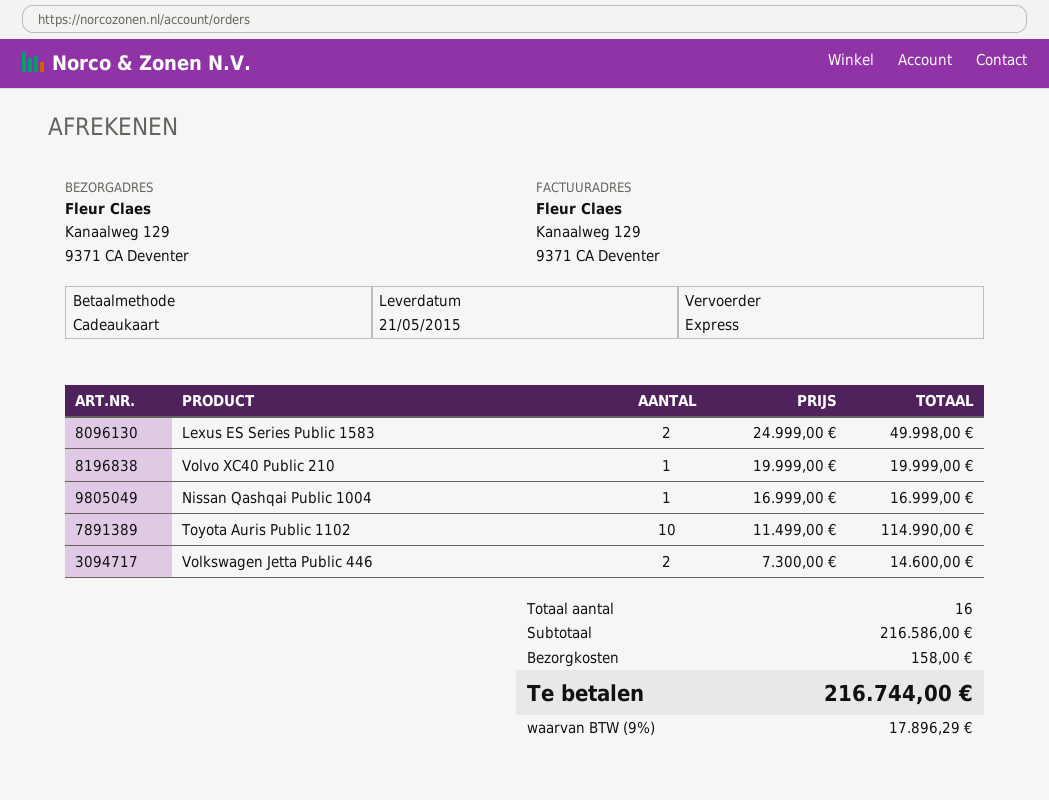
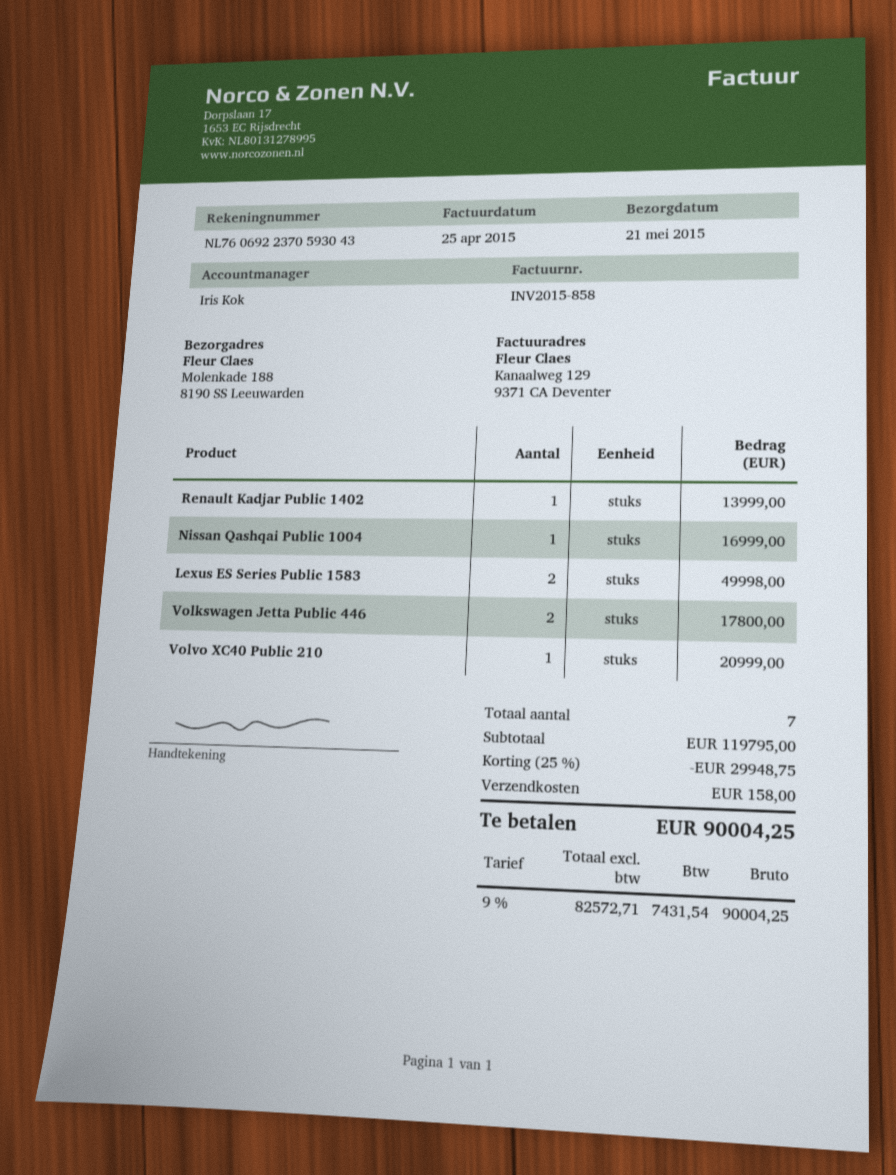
ship to: Kanaalweg 129, 9371 CA Deventer -> Molenkade 188, 8190 SS Leeuwarden
Volvo XC40 Public 210: 1 for 19999.00 -> 1 for 20999.00
Toyota Auris Public 1102: 10 for 114990.00 -> none
Volkswagen Jetta Public 446: 2 for 14600.00 -> 2 for 17800.00
Renault Kadjar Public 1402: none -> 1 for 13999.00
total quantity: 16 -> 7
subtotal: 216586.00 -> 119795.00
discount: none -> 25% = 29948.75
tax: 9% = 17896.29 -> 9% = 7431.54
total: 216744.00 -> 90004.25

